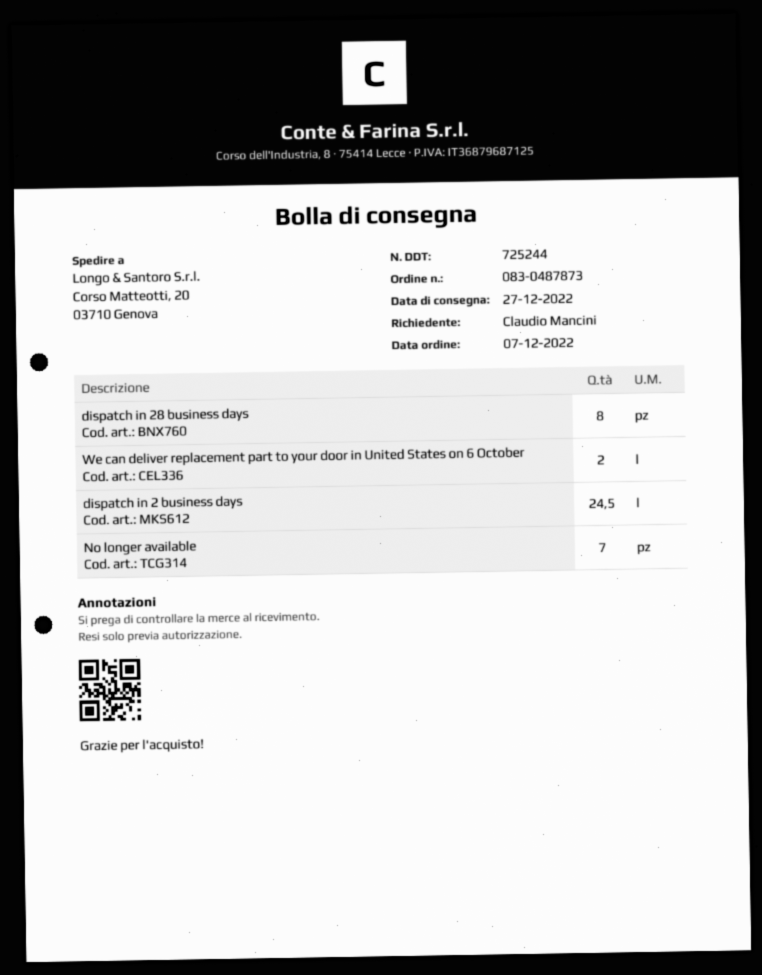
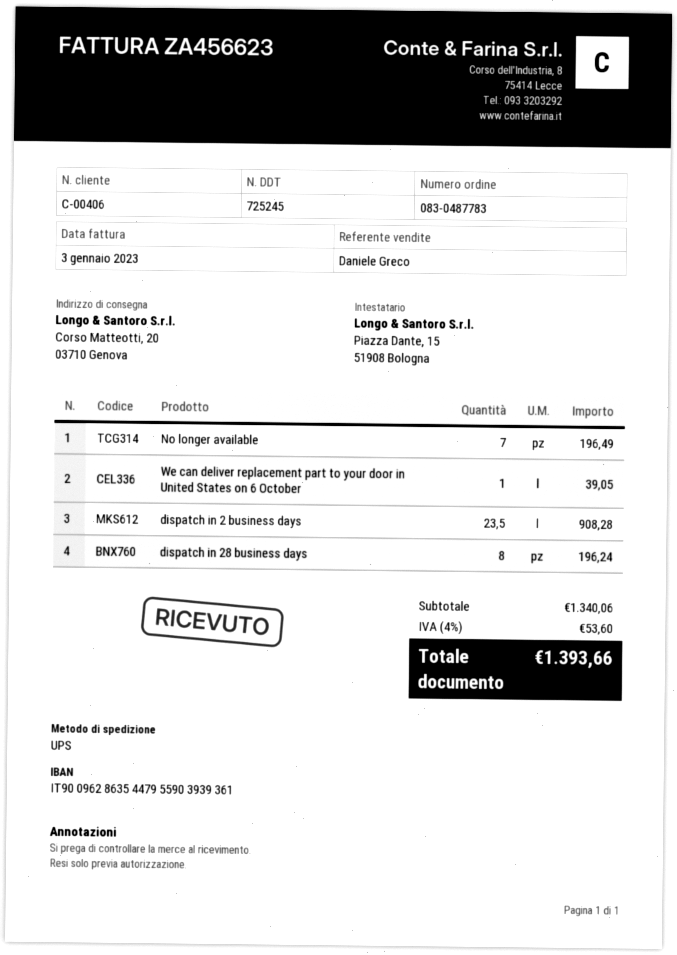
order number: 083-0487873 -> 083-0487783
delivery note number: 725244 -> 725245
We can deliver replacement part to your door in United States on 6 October: 2 -> 1
dispatch in 2 business days: 24.5 -> 23.5

